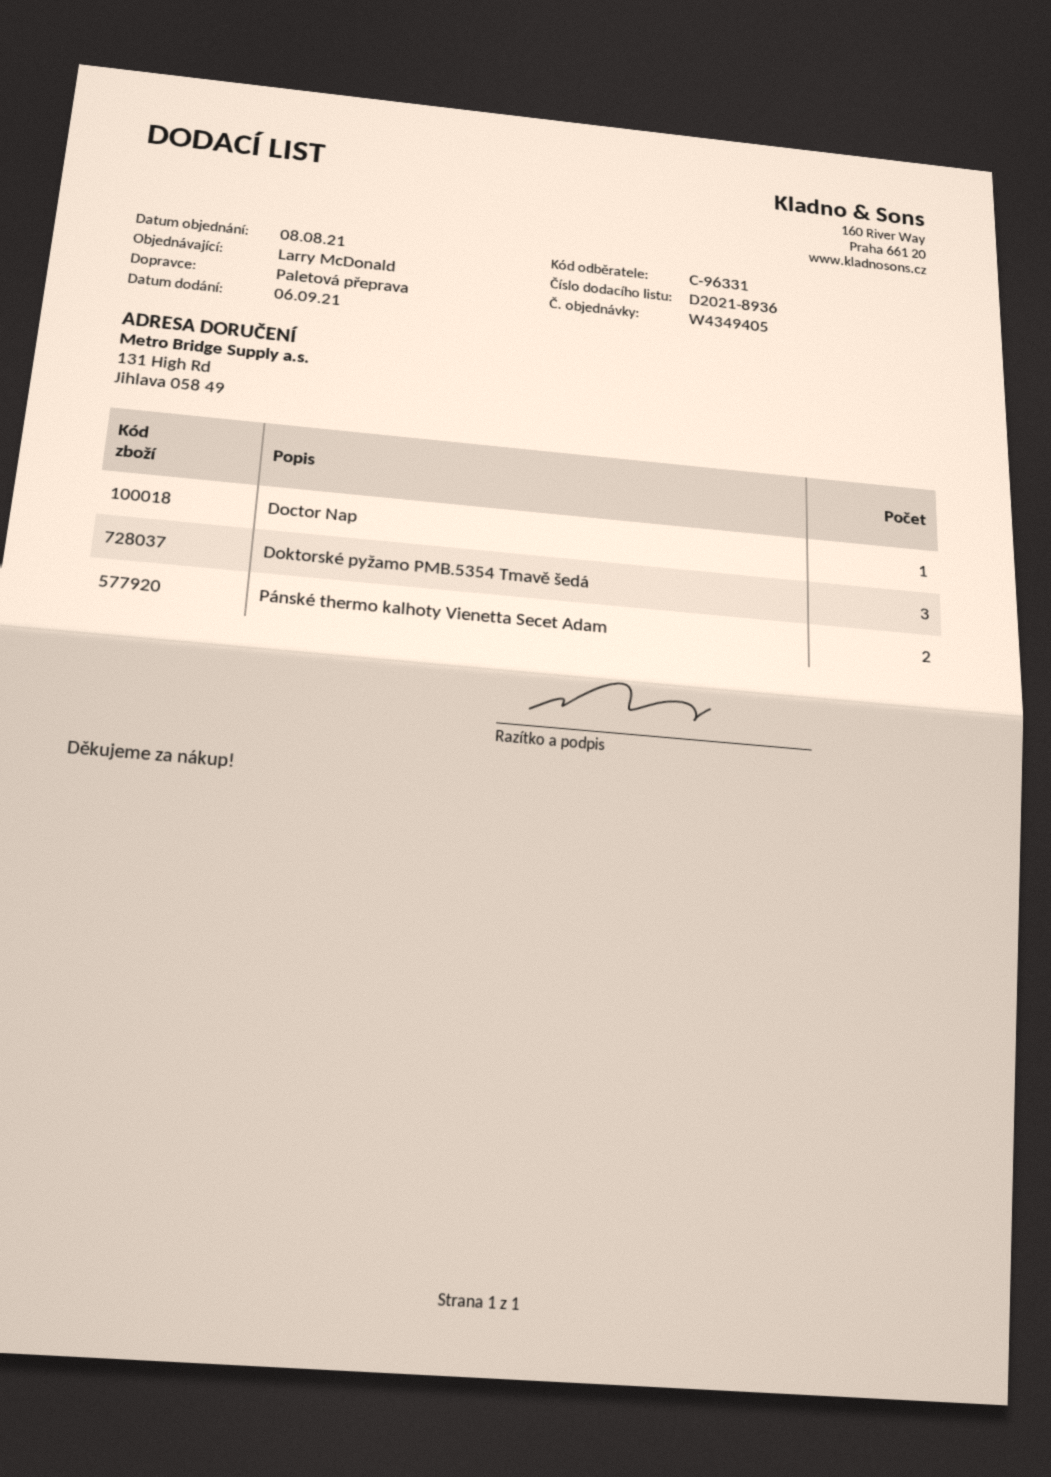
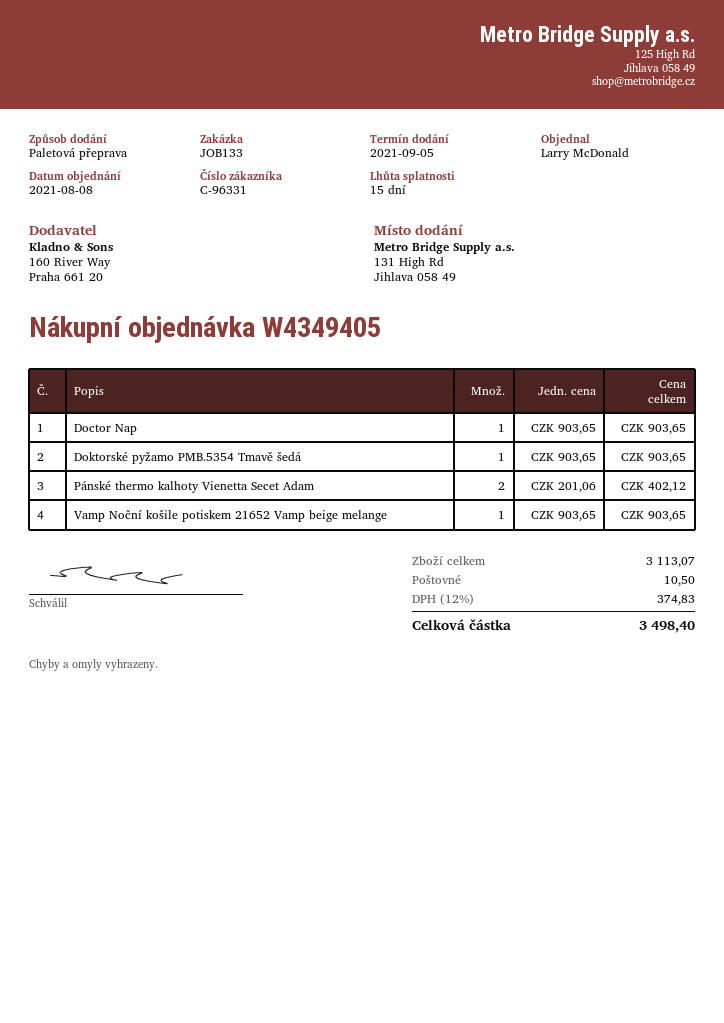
delivery date: 2021-09-06 -> 2021-09-05
Doktorské pyžamo PMB.5354 Tmavě šedá: 3 -> 1
Vamp Noční košile potiskem 21652 Vamp beige melange: none -> 1

